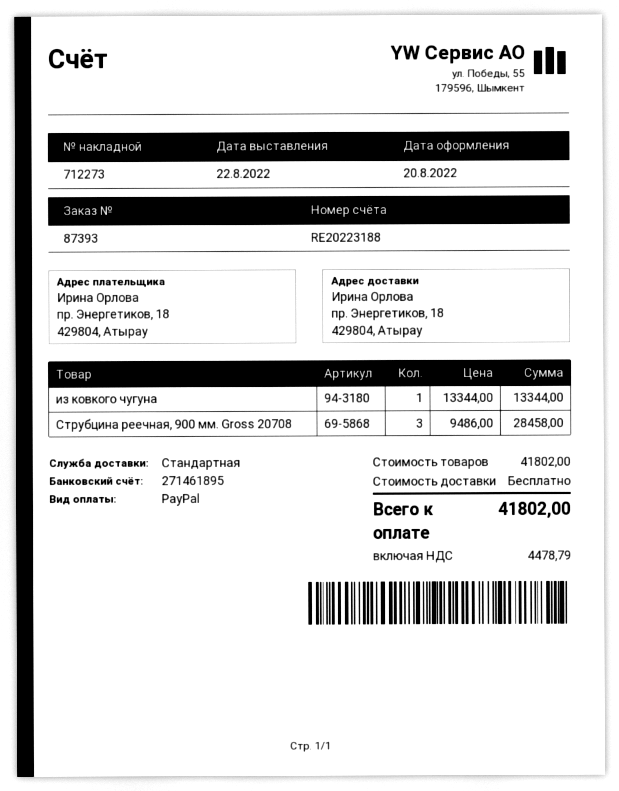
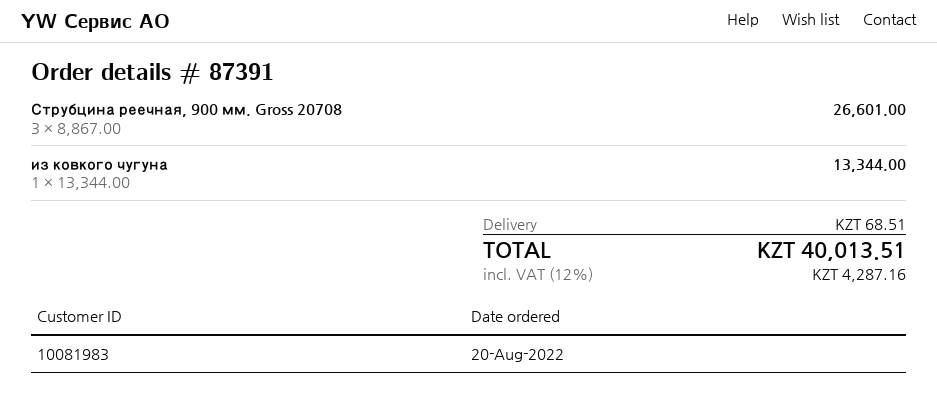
order number: 87393 -> 87391
Струбцина реечная, 900 мм. Gross 20708: 3 x 9486.00 = 28458.00 -> 3 x 8867.00 = 26601.00
shipping: 0.00 -> 68.51
tax: 4478.79 -> 4287.16
total: 41802.00 -> 40013.51

